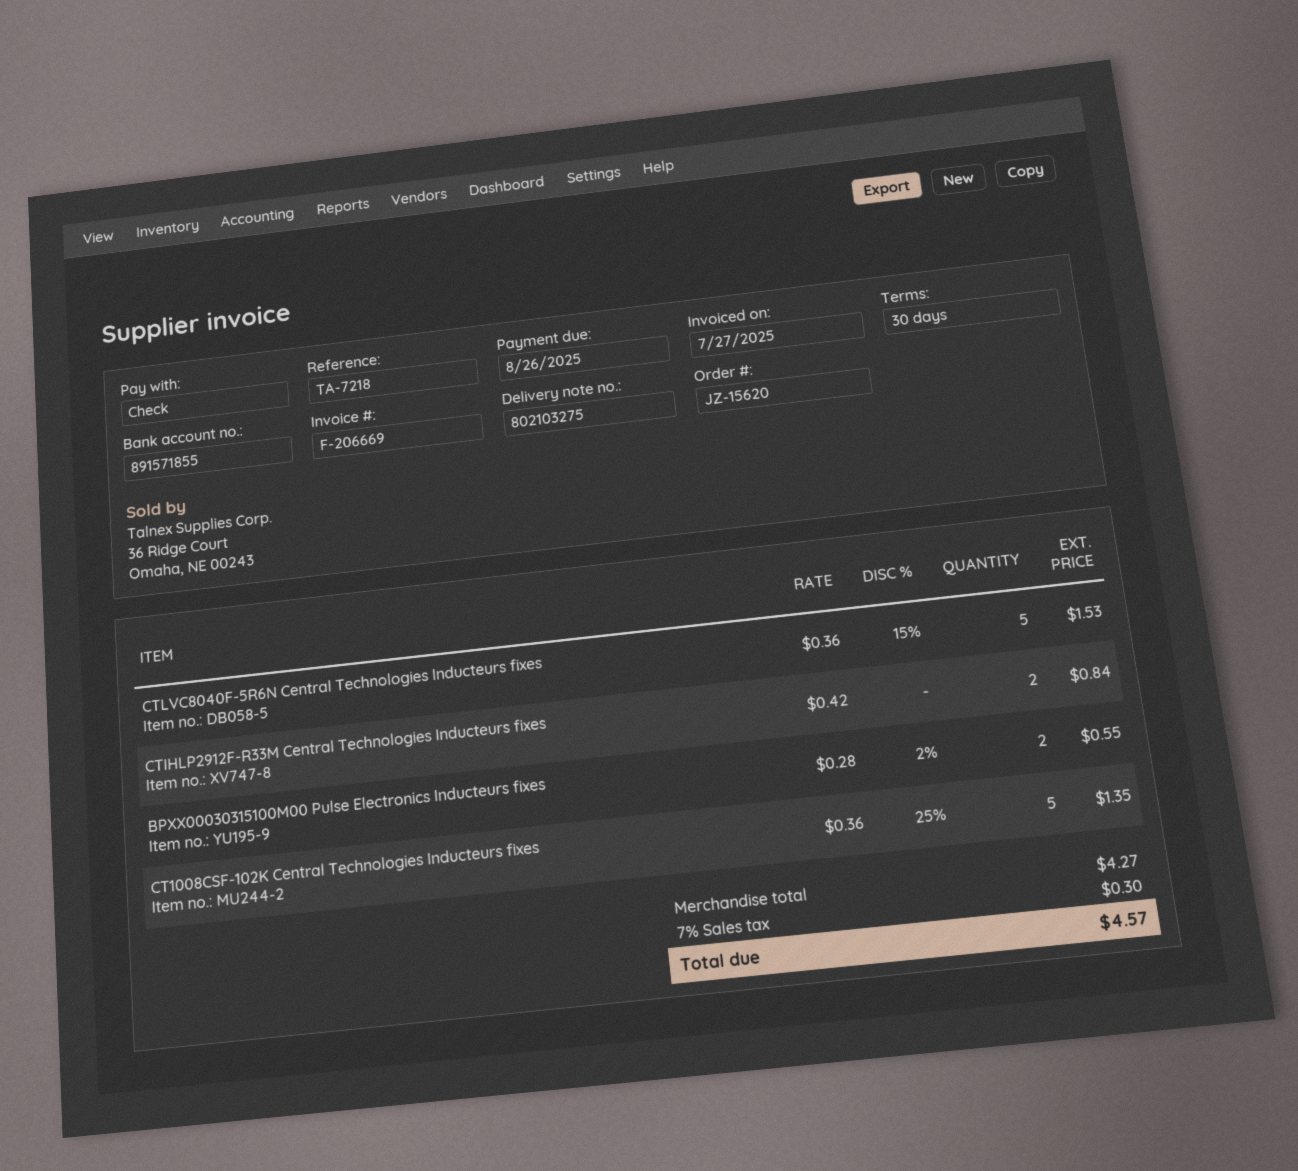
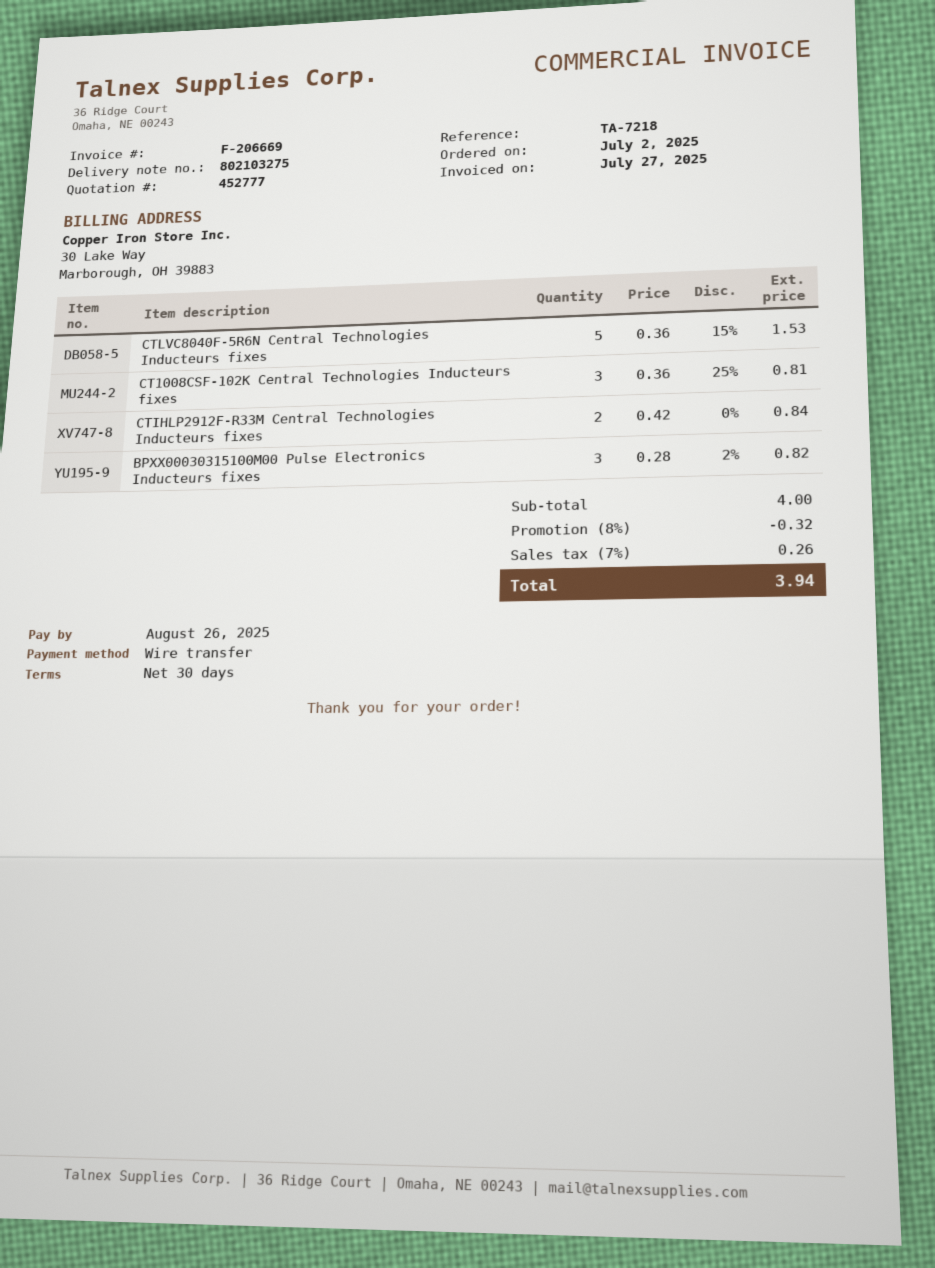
payment method: cheque -> bank transfer
BPXX00030315100M00 Pulse Electronics Inducteurs fixes: 2 x 0.28 - 2% = 0.55 -> 3 x 0.28 - 2% = 0.82
CT1008CSF-102K Central Technologies Inducteurs fixes: 5 x 0.36 - 25% = 1.35 -> 3 x 0.36 - 25% = 0.81
subtotal: 4.27 -> 4.00
discount: none -> 8% = 0.32
tax: 7% = 0.30 -> 7% = 0.26
total: 4.57 -> 3.94

